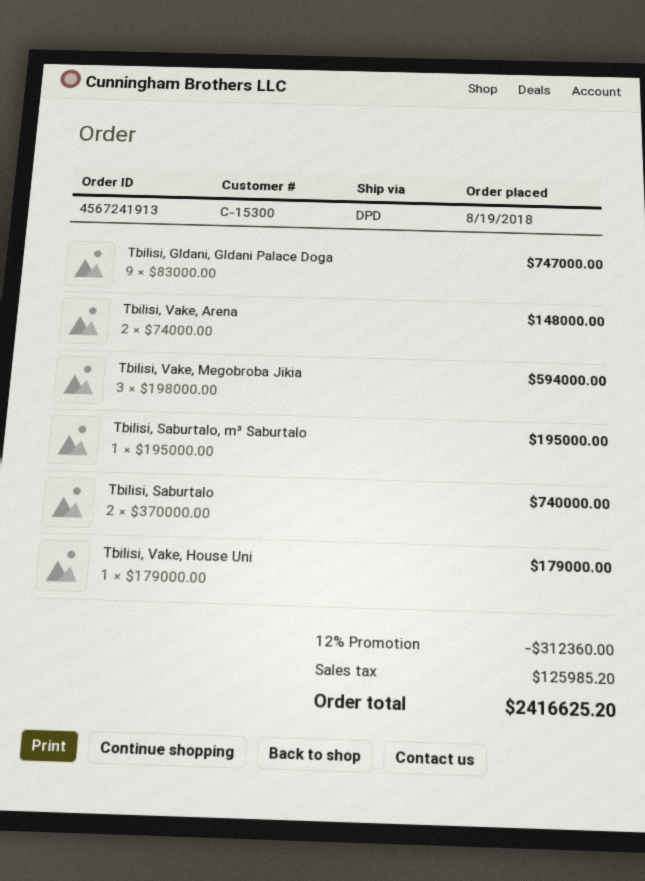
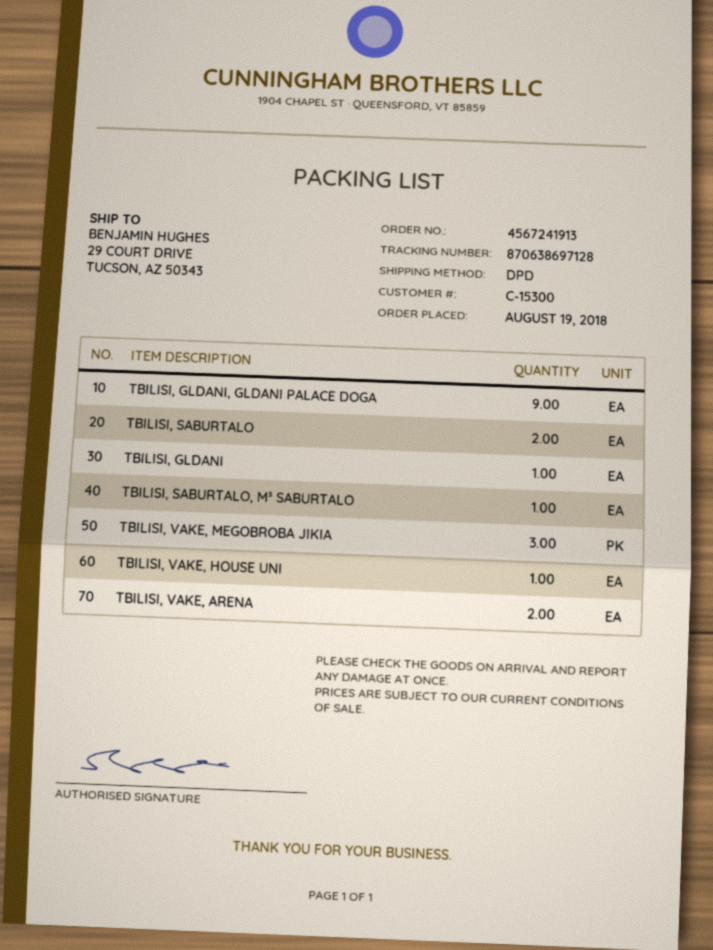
TBILISI, GLDANI: none -> 1

